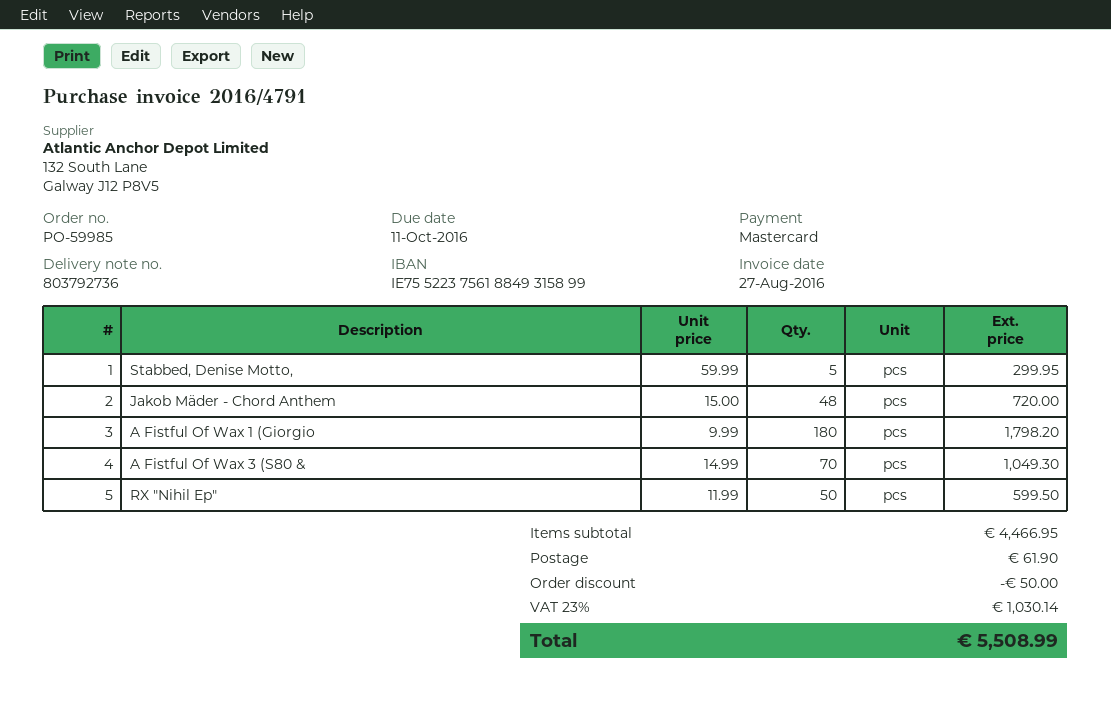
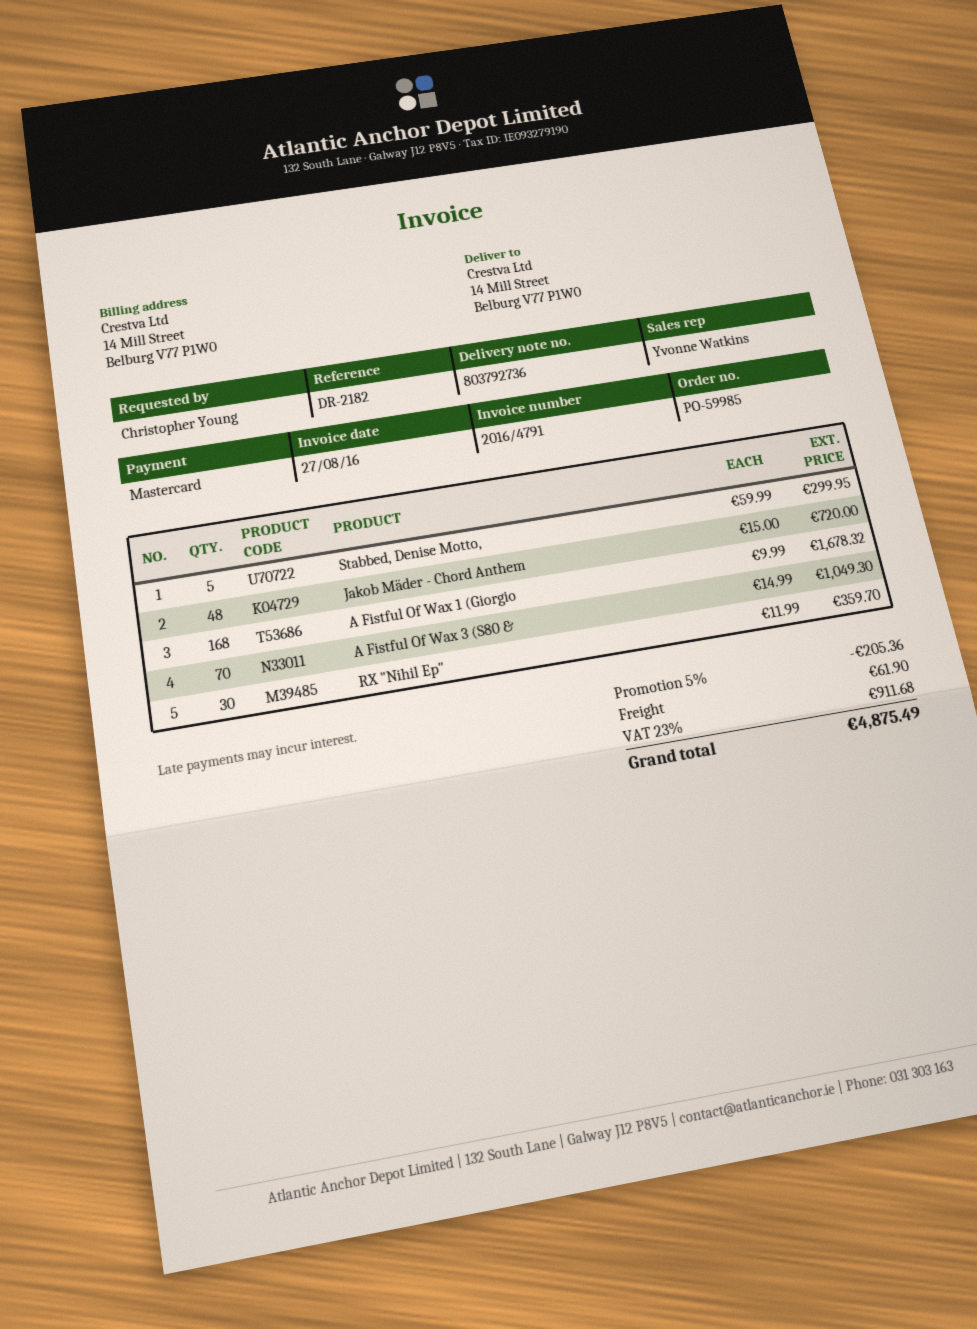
A Fistful Of Wax 1 (Giorgio: 180 x 9.99 = 1798.20 -> 168 x 9.99 = 1678.32
RX "Nihil Ep": 50 x 11.99 = 599.50 -> 30 x 11.99 = 359.70
discount: 50.00 -> 205.36
tax: 23% = 1030.14 -> 23% = 911.68
total: 5508.99 -> 4875.49

